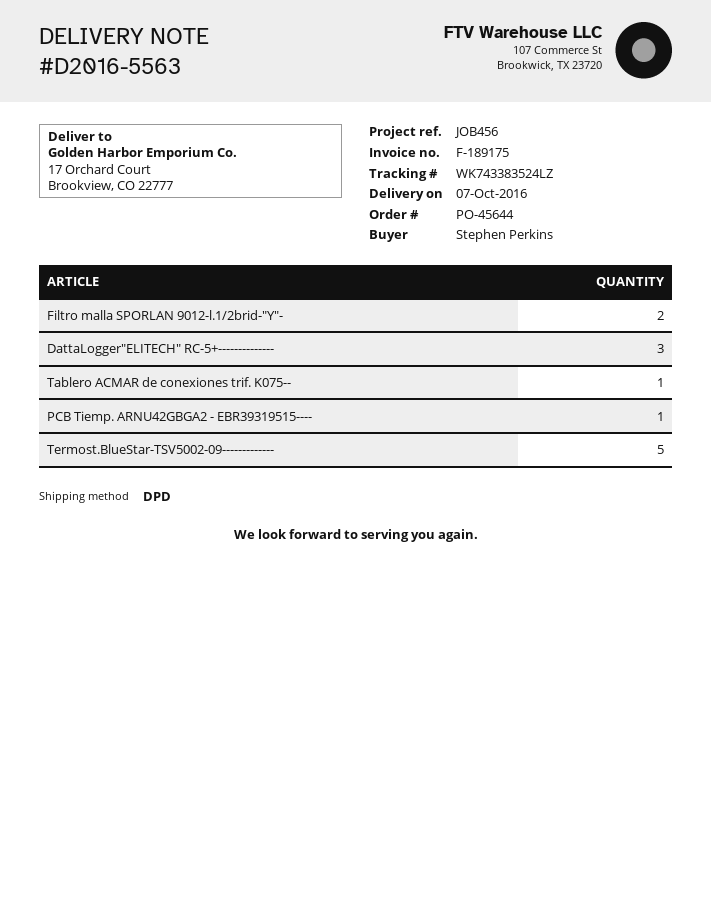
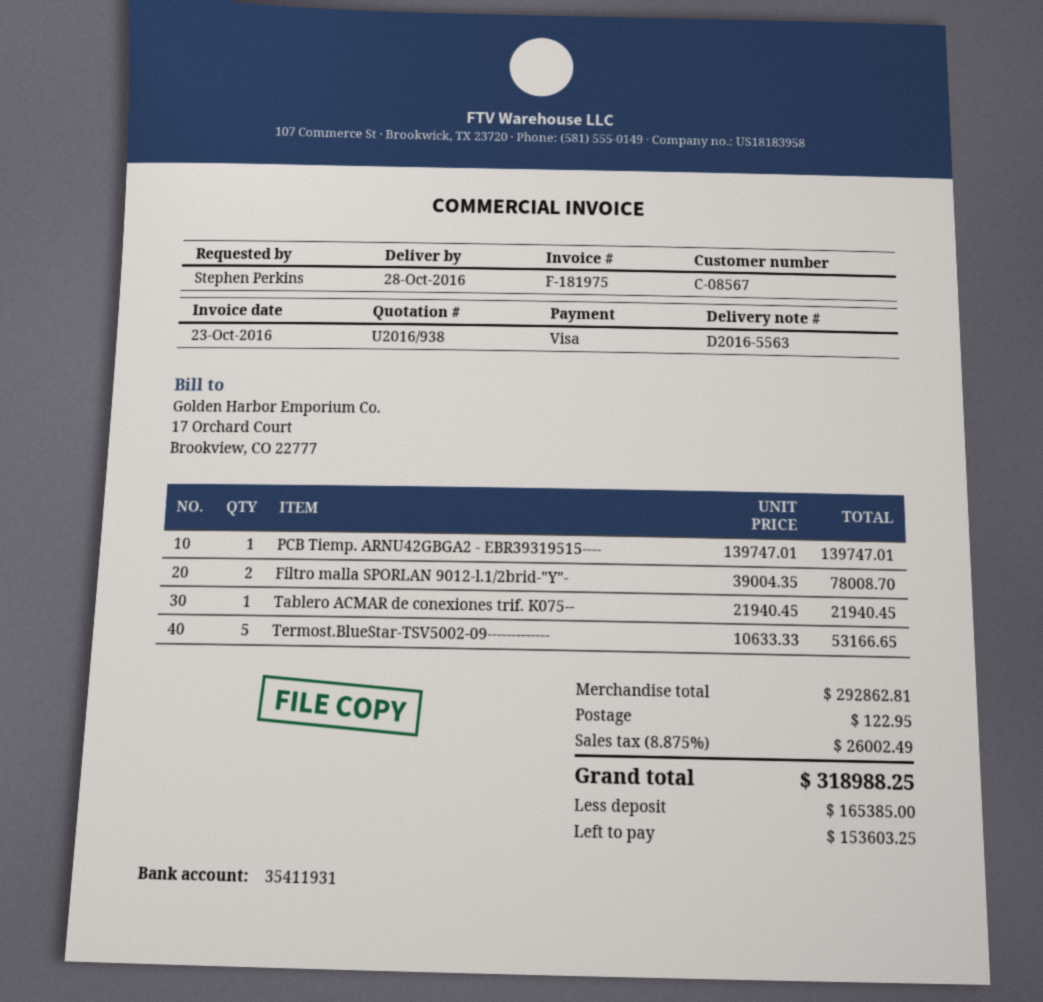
delivery date: 2016-10-07 -> 2016-10-28
invoice number: F-189175 -> F-181975
DattaLogger"ELITECH" RC-5+--------------: 3 -> none

